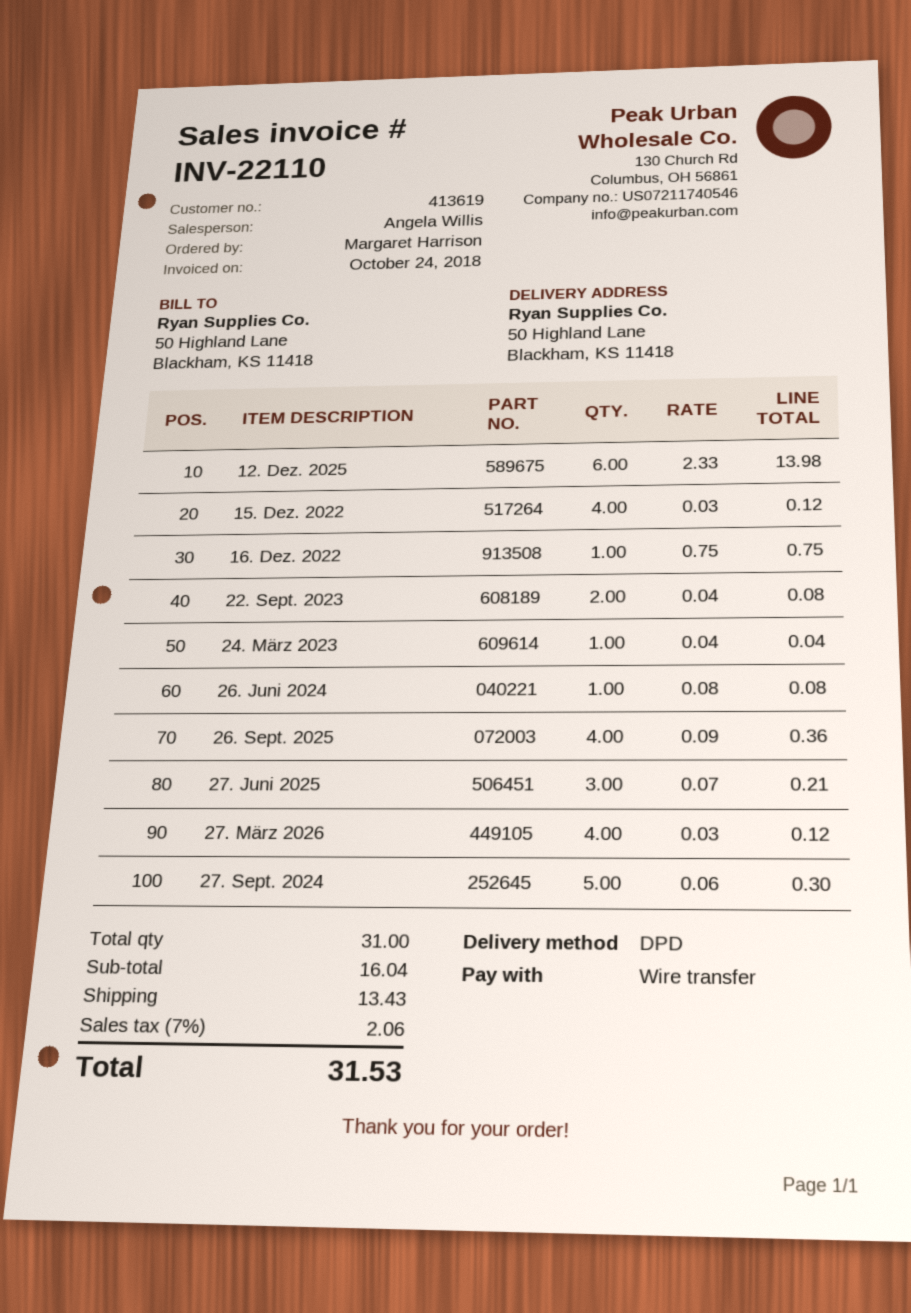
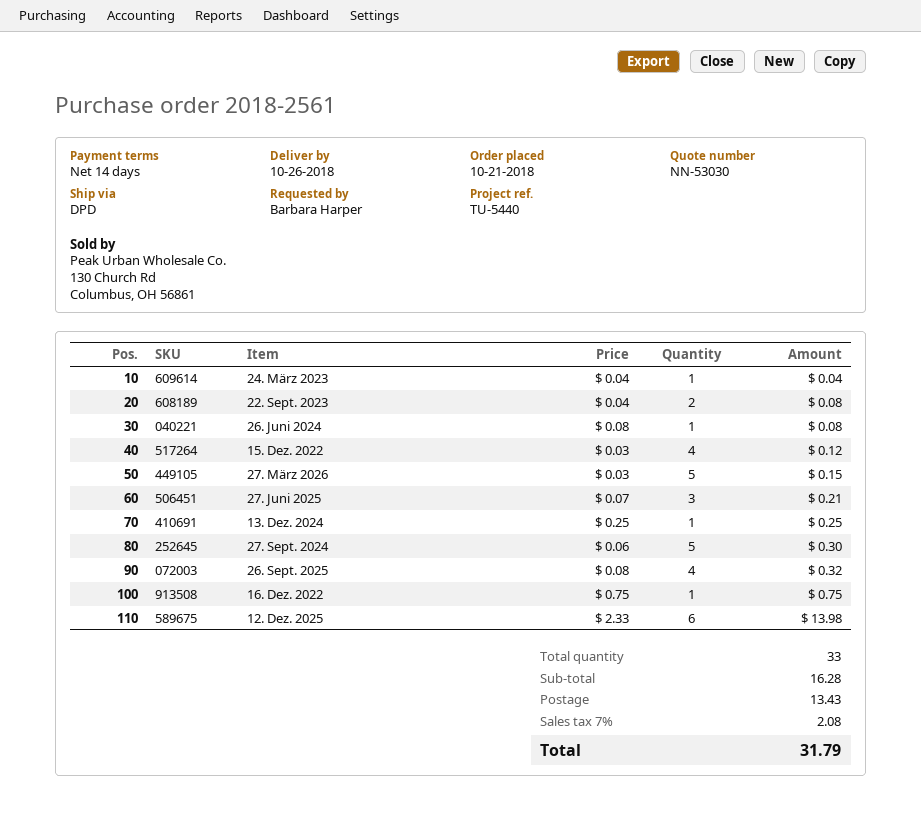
ordered by: Margaret Harrison -> Barbara Harper
26. Sept. 2025: 4 x 0.09 = 0.36 -> 4 x 0.08 = 0.32
27. März 2026: 4 x 0.03 = 0.12 -> 5 x 0.03 = 0.15
13. Dez. 2024: none -> 1 x 0.25 = 0.25
total quantity: 31 -> 33
subtotal: 16.04 -> 16.28
tax: 7% = 2.06 -> 7% = 2.08
total: 31.53 -> 31.79

